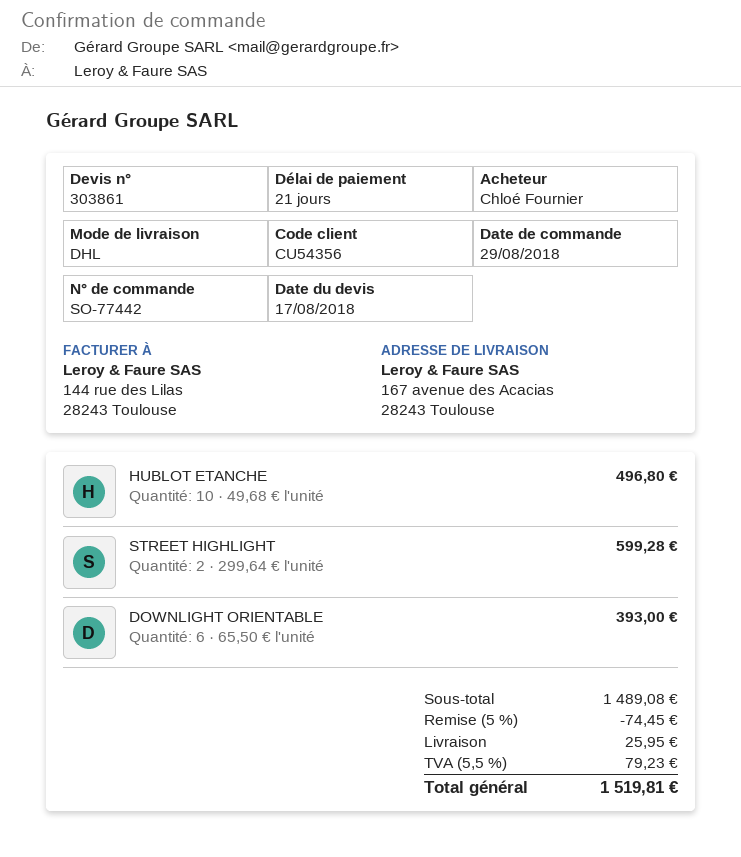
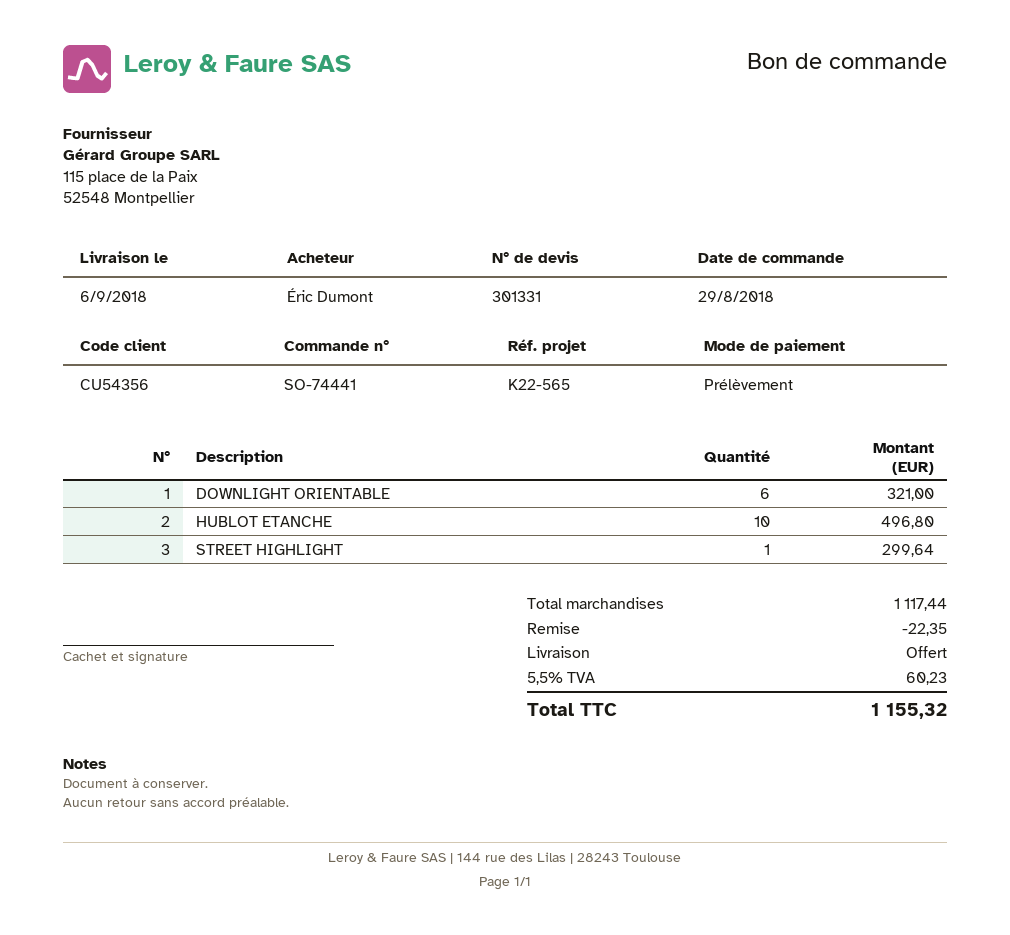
quote number: 303861 -> 301331
order number: SO-77442 -> SO-74441
ordered by: Chloé Fournier -> Éric Dumont
STREET HIGHLIGHT: 2 for 599.28 -> 1 for 299.64
DOWNLIGHT ORIENTABLE: 6 for 393.00 -> 6 for 321.00
subtotal: 1489.08 -> 1117.44
discount: 74.45 -> 22.35
shipping: 25.95 -> 0.00
tax: 5.5% = 79.23 -> 5.5% = 60.23
total: 1519.81 -> 1155.32

